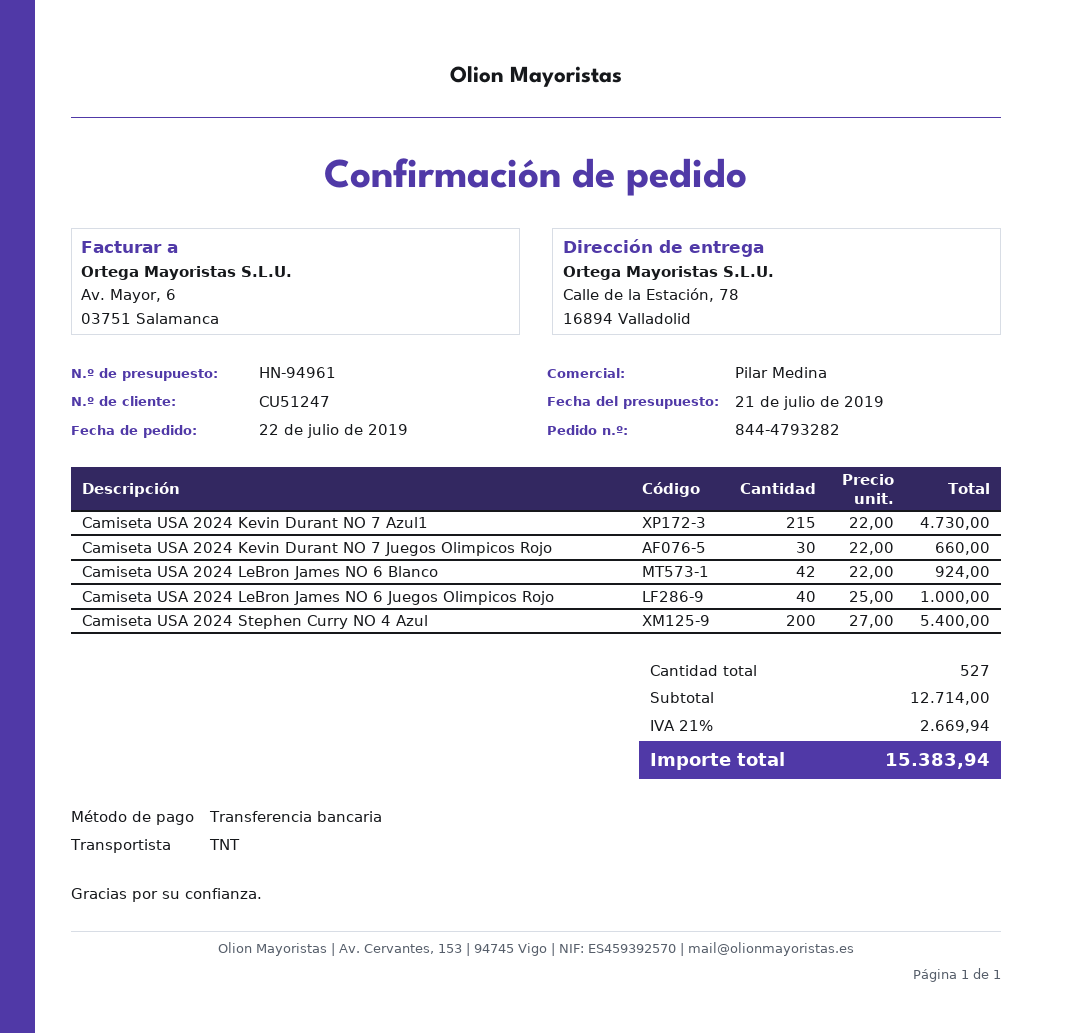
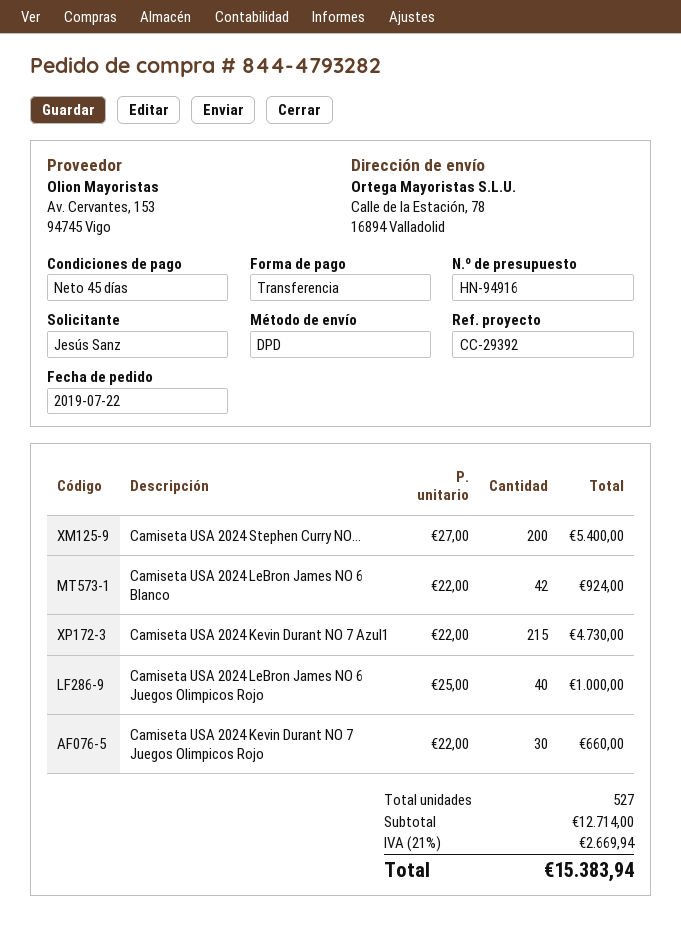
quote number: HN-94961 -> HN-94916
shipping method: TNT -> DPD

